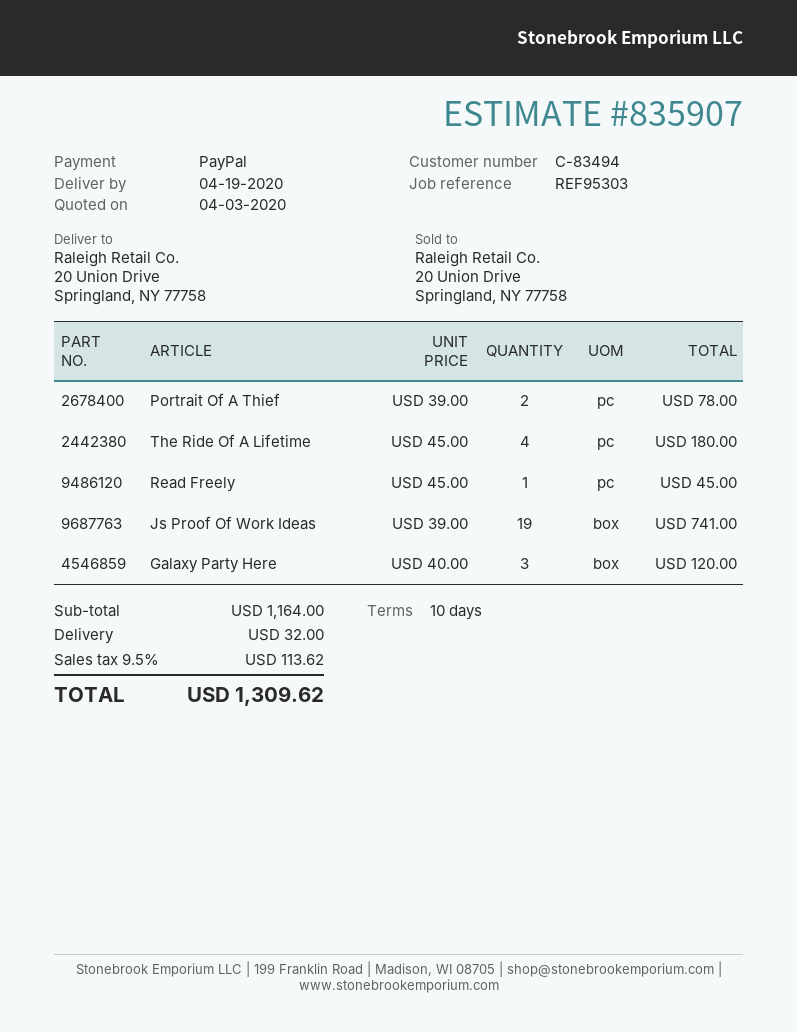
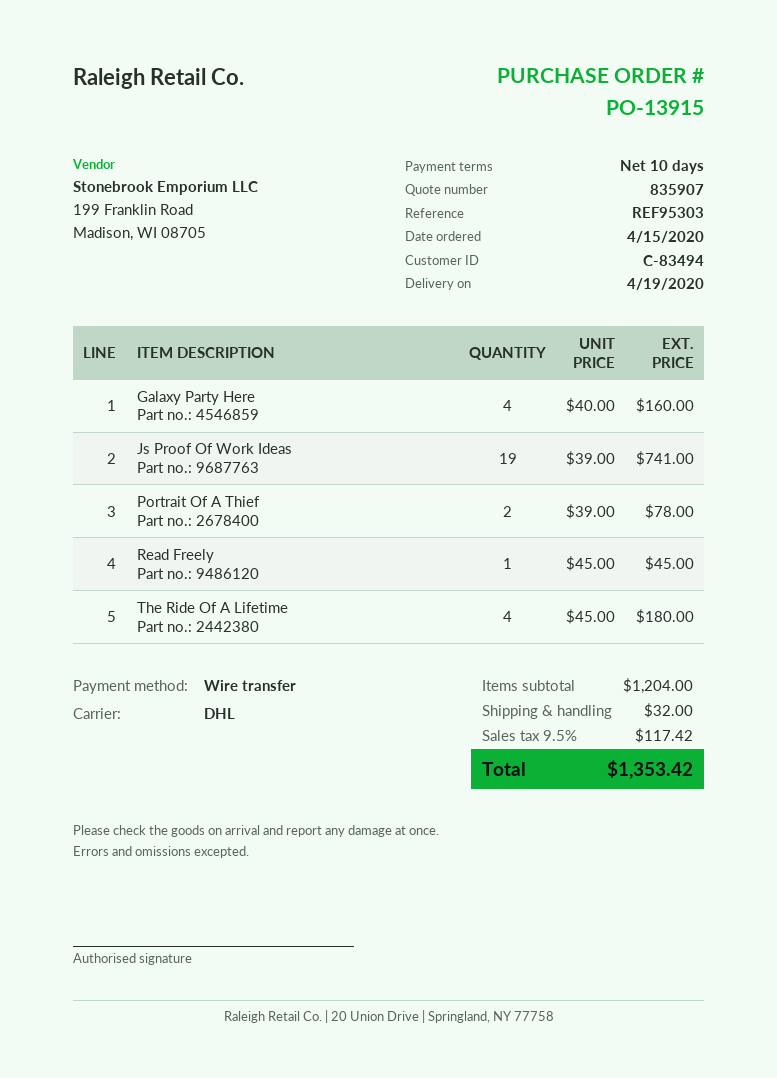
payment method: PayPal -> bank transfer
Galaxy Party Here: 3 x 40.00 = 120.00 -> 4 x 40.00 = 160.00
subtotal: 1164.00 -> 1204.00
tax: 9.5% = 113.62 -> 9.5% = 117.42
total: 1309.62 -> 1353.42

